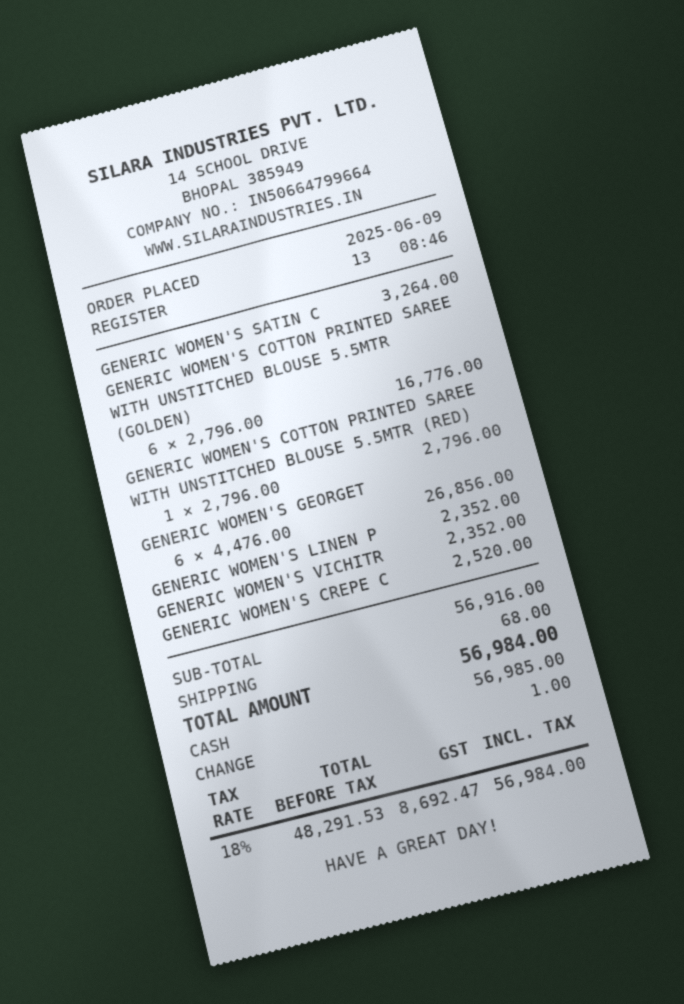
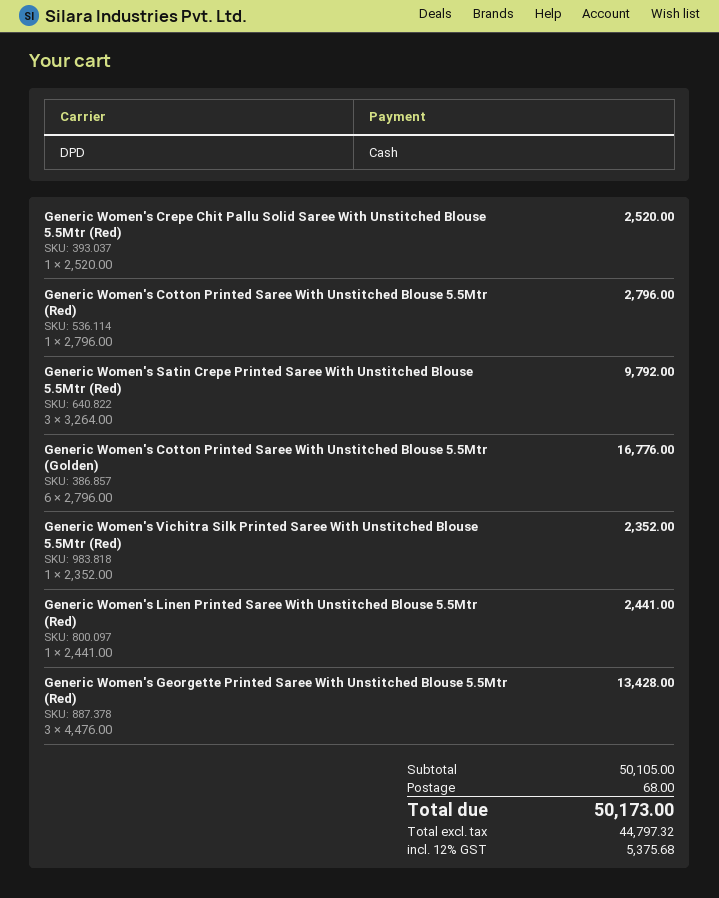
GENERIC WOMEN'S SATIN C: 1 x 3264.00 = 3264.00 -> 3 x 3264.00 = 9792.00
GENERIC WOMEN'S GEORGET: 6 x 4476.00 = 26856.00 -> 3 x 4476.00 = 13428.00
GENERIC WOMEN'S LINEN P: 1 x 2352.00 = 2352.00 -> 1 x 2441.00 = 2441.00
subtotal: 56916.00 -> 50105.00
net: 48291.53 -> 44797.32
tax: 18% = 8692.47 -> 12% = 5375.68
total: 56984.00 -> 50173.00

